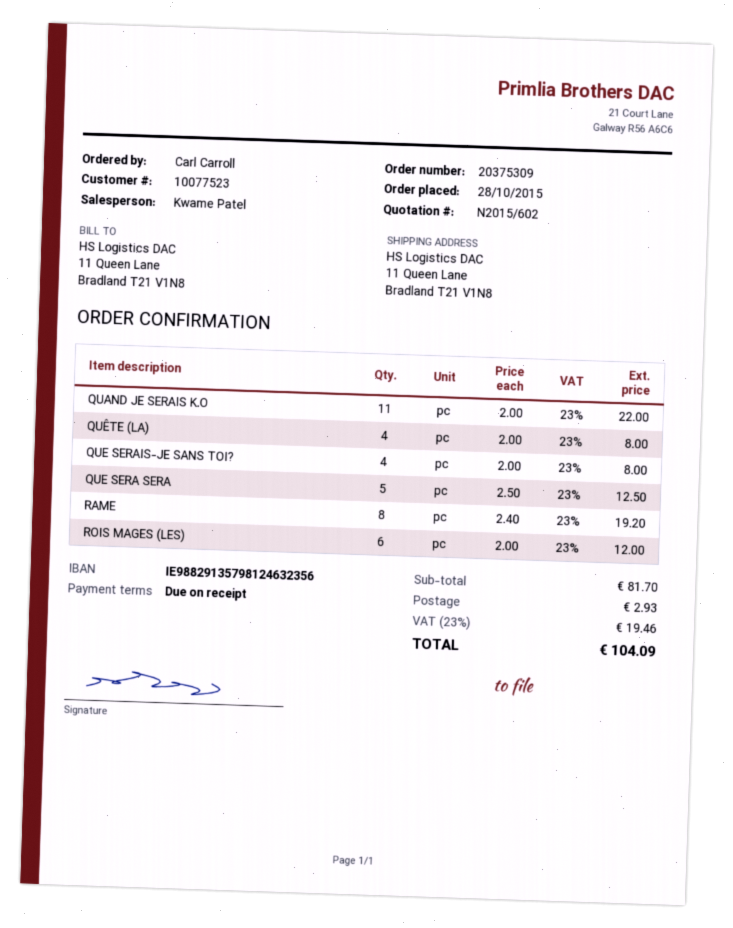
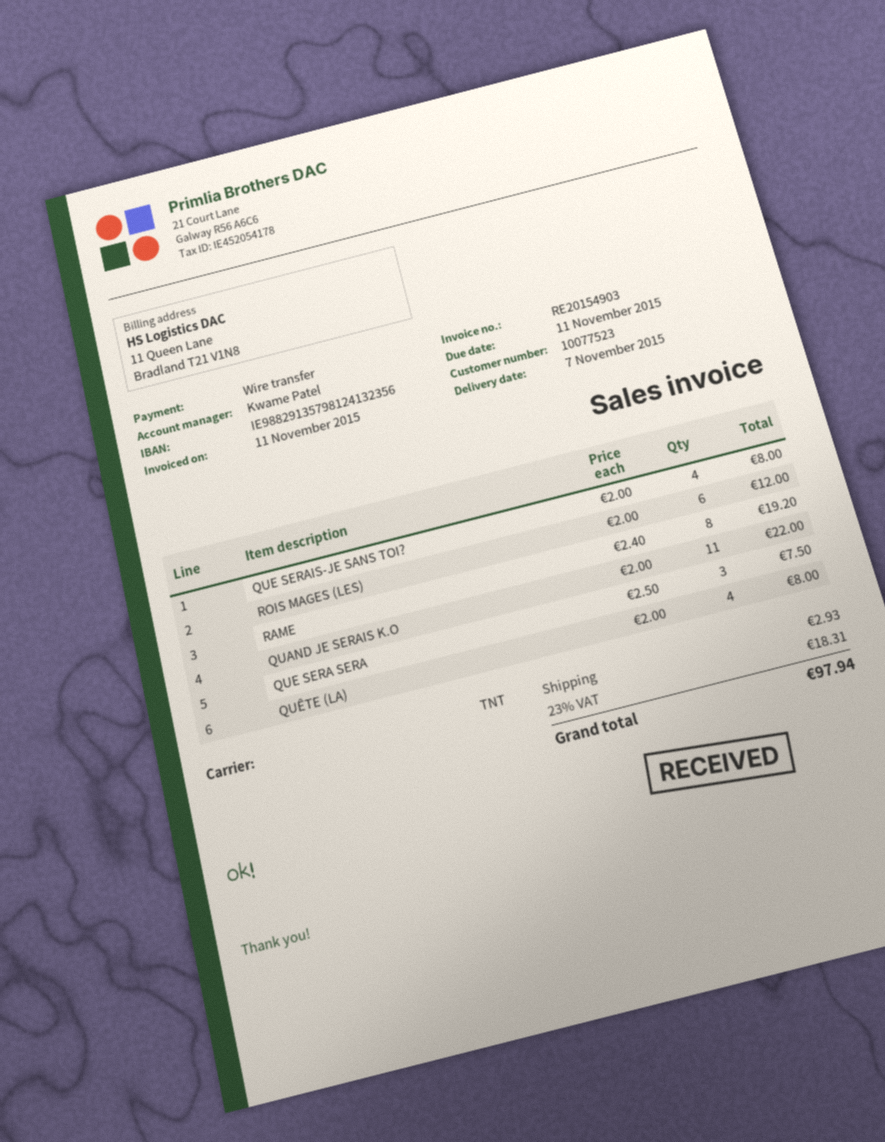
bank account: IE98829135798124632356 -> IE98829135798124132356
QUE SERA SERA: 5 x 2.50 = 12.50 -> 3 x 2.50 = 7.50
tax: 23% = 19.46 -> 23% = 18.31
total: 104.09 -> 97.94

